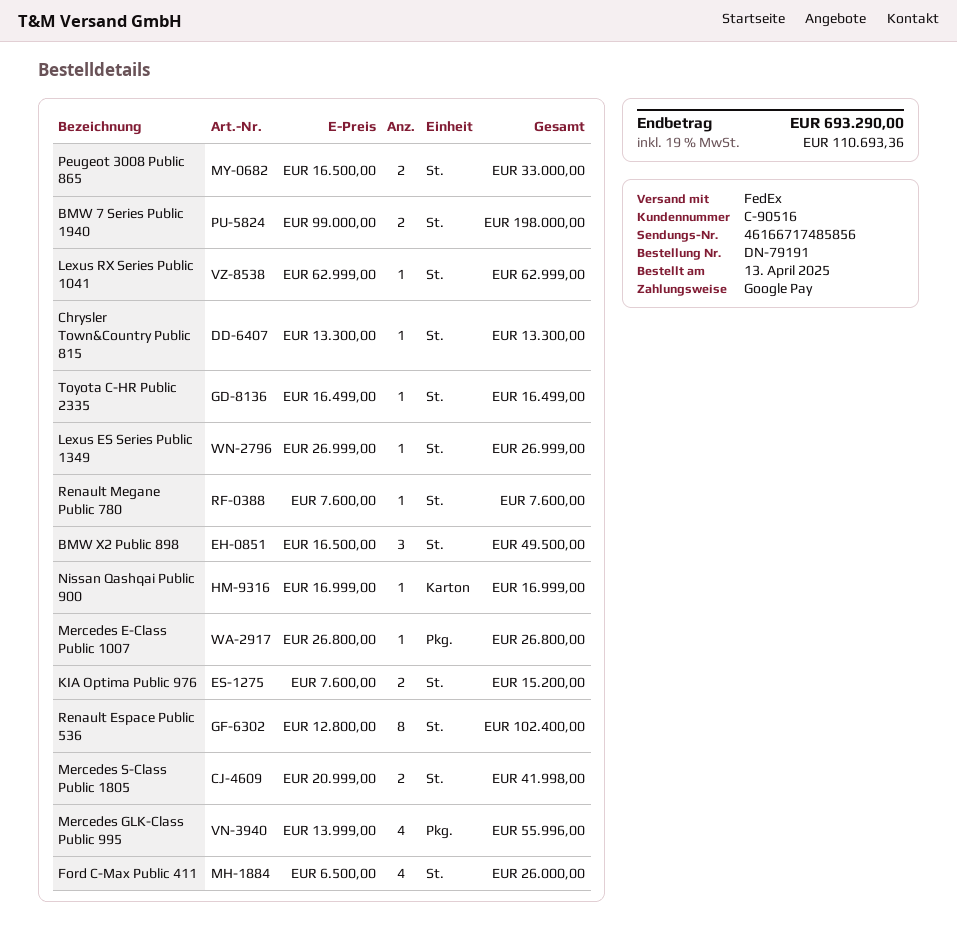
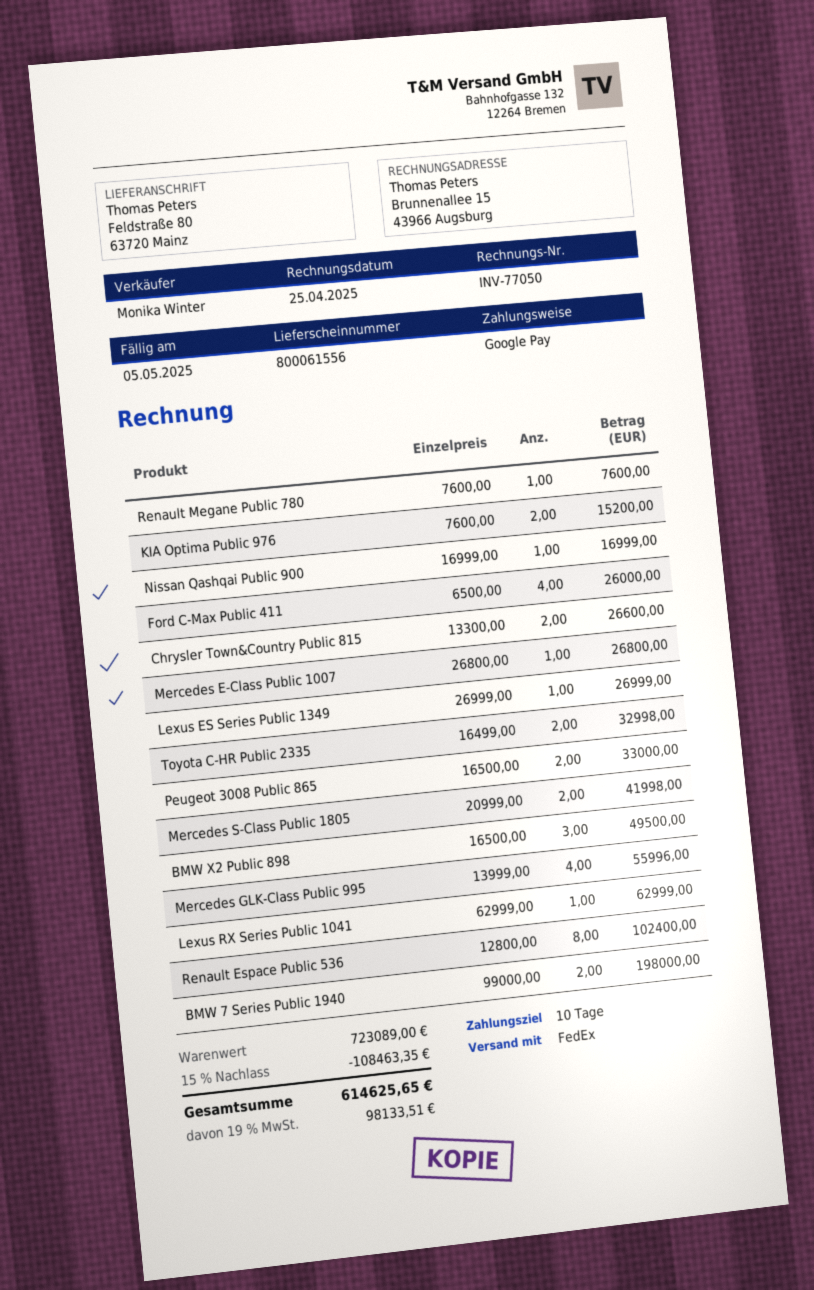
Chrysler Town&Country Public 815: 1 x 13300.00 = 13300.00 -> 2 x 13300.00 = 26600.00
Toyota C-HR Public 2335: 1 x 16499.00 = 16499.00 -> 2 x 16499.00 = 32998.00
discount: none -> 15% = 108463.35
tax: 19% = 110693.36 -> 19% = 98133.51
total: 693290.00 -> 614625.65

